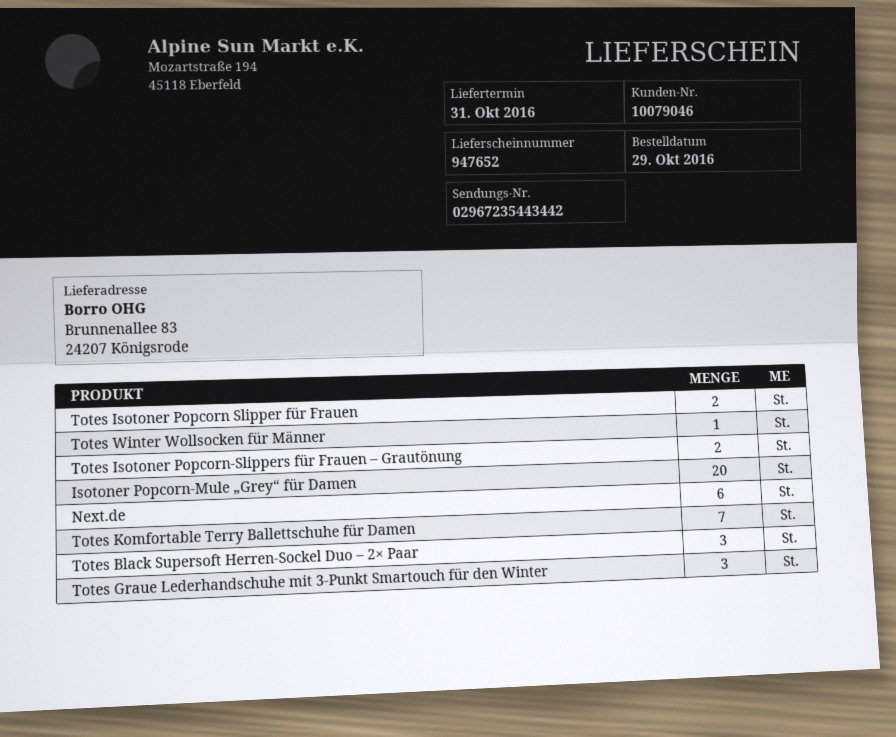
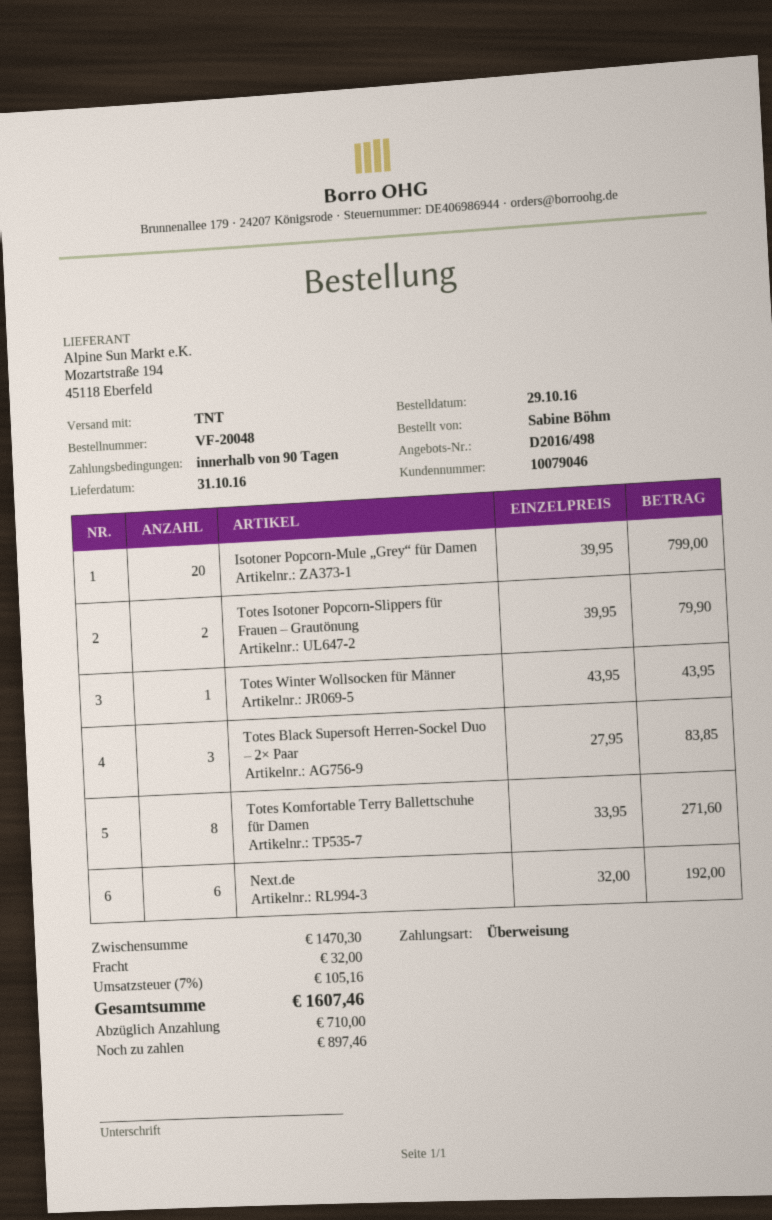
Totes Isotoner Popcorn Slipper für Frauen: 2 -> none
Totes Komfortable Terry Ballettschuhe für Damen: 7 -> 8
Totes Graue Lederhandschuhe mit 3-Punkt Smartouch für den Winter: 3 -> none

